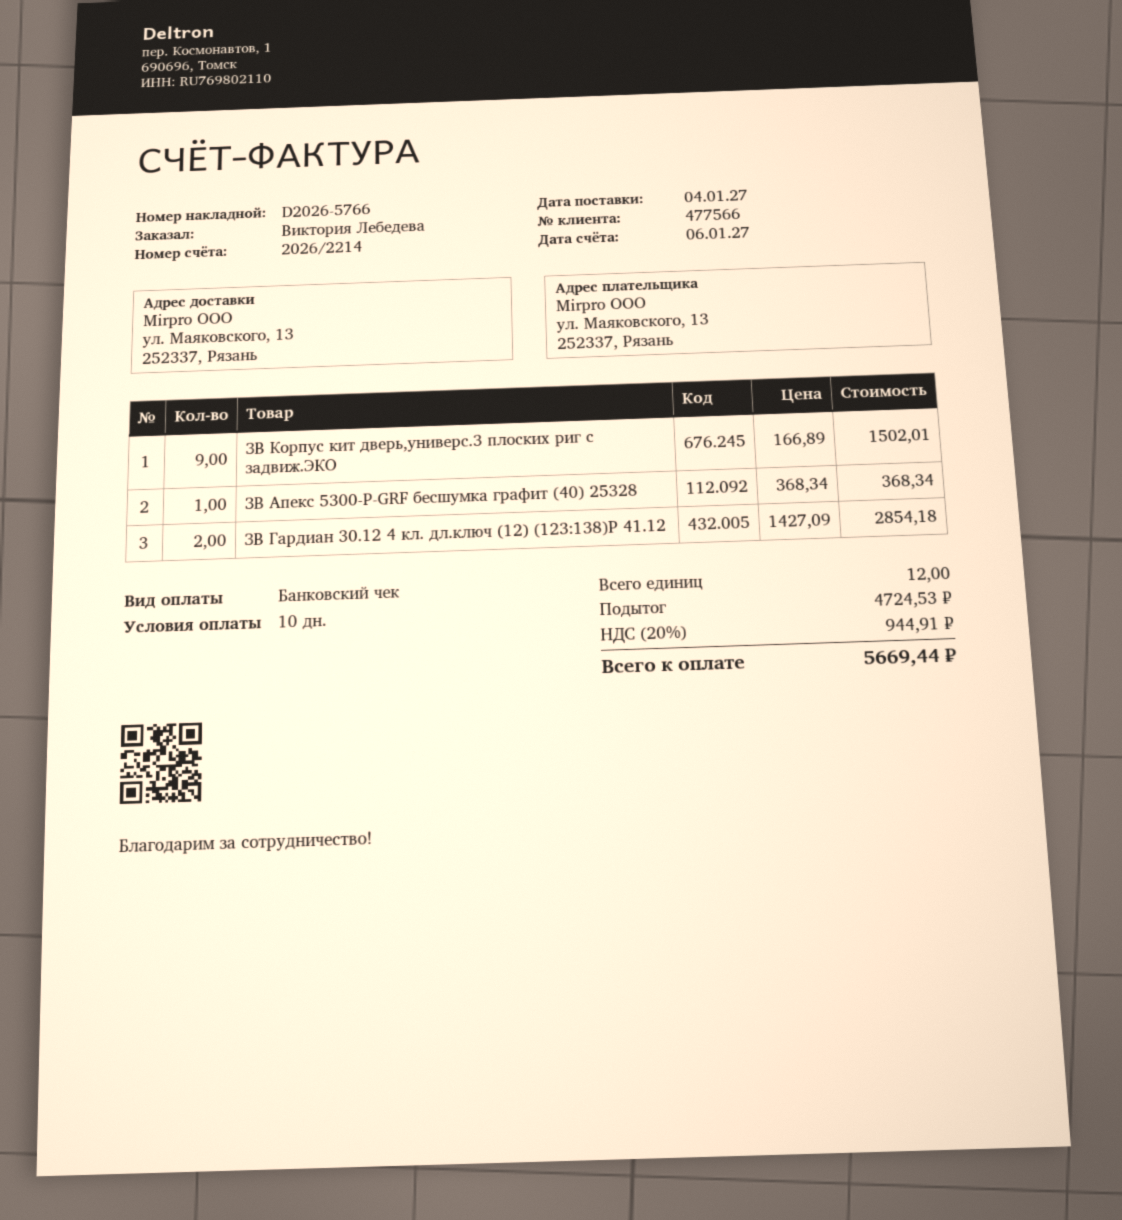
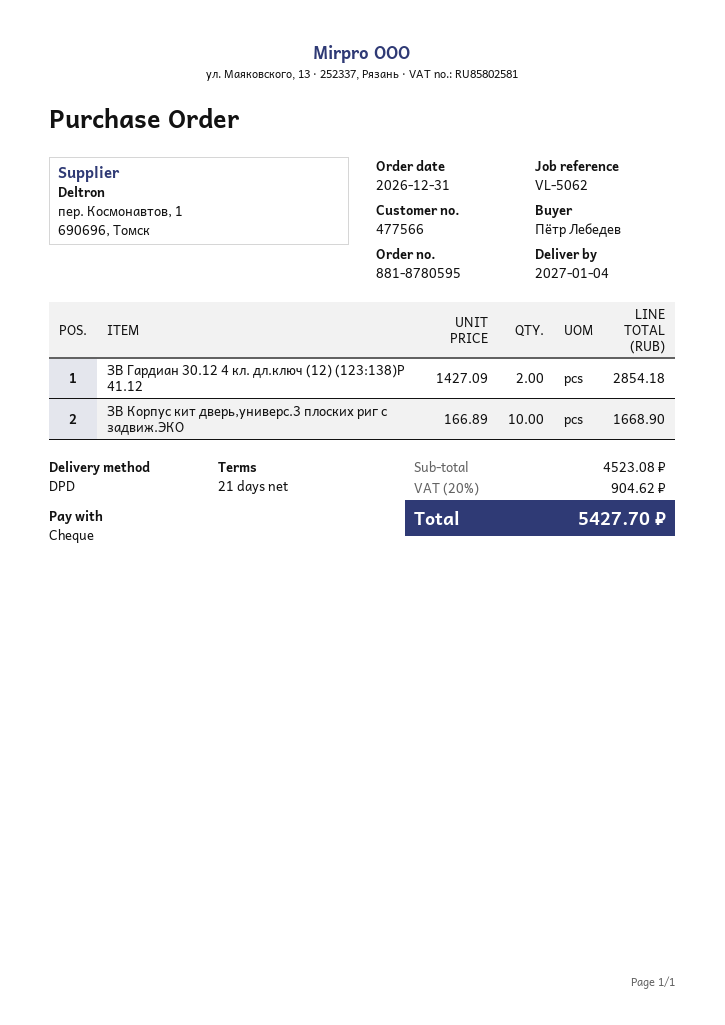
payment terms: 10 days -> 21 days
ordered by: Виктория Лебедева -> Пётр Лебедев
ЗВ Корпус кит дверь,универс.3 плоских риг с задвиж.ЭКО: 9 x 166.89 = 1502.01 -> 10 x 166.89 = 1668.90
ЗВ Апекс 5300-Р-GRF бесшумка графит (40) 25328: 1 x 368.34 = 368.34 -> none
subtotal: 4724.53 -> 4523.08
tax: 20% = 944.91 -> 20% = 904.62
total: 5669.44 -> 5427.70

